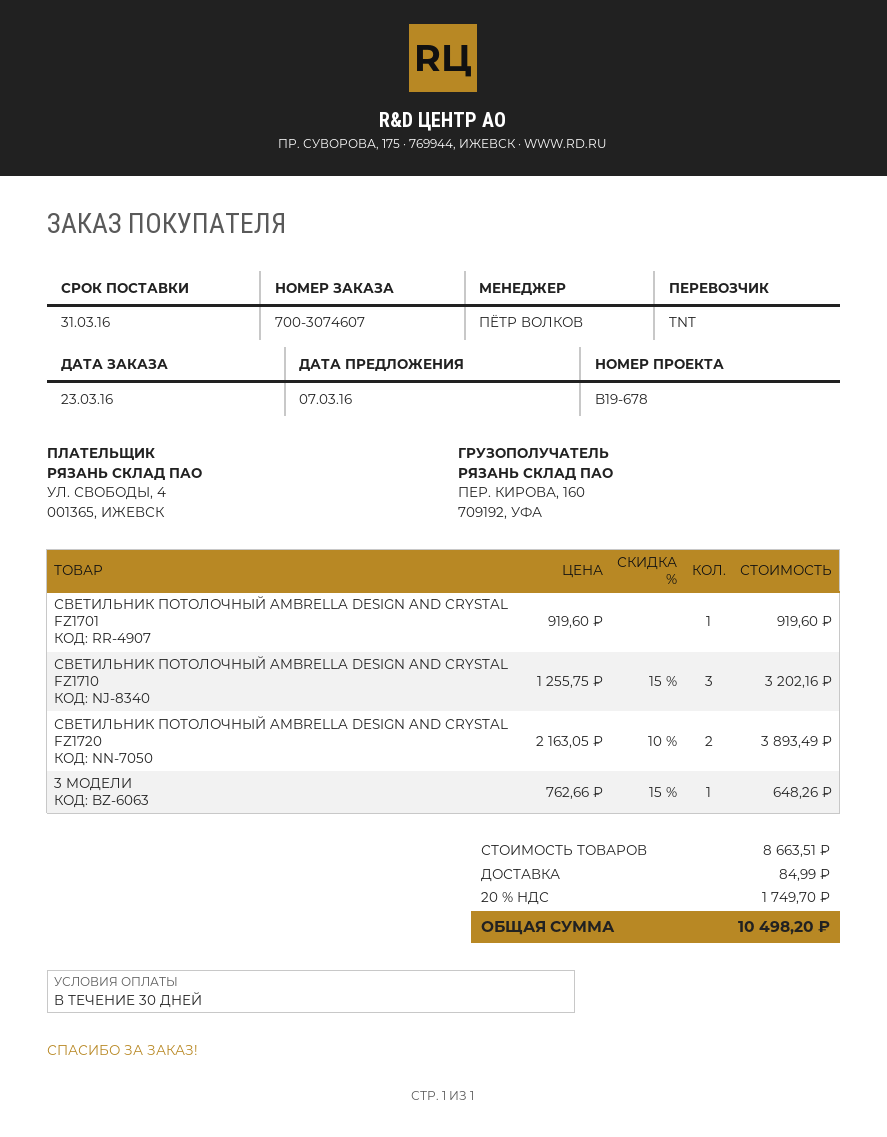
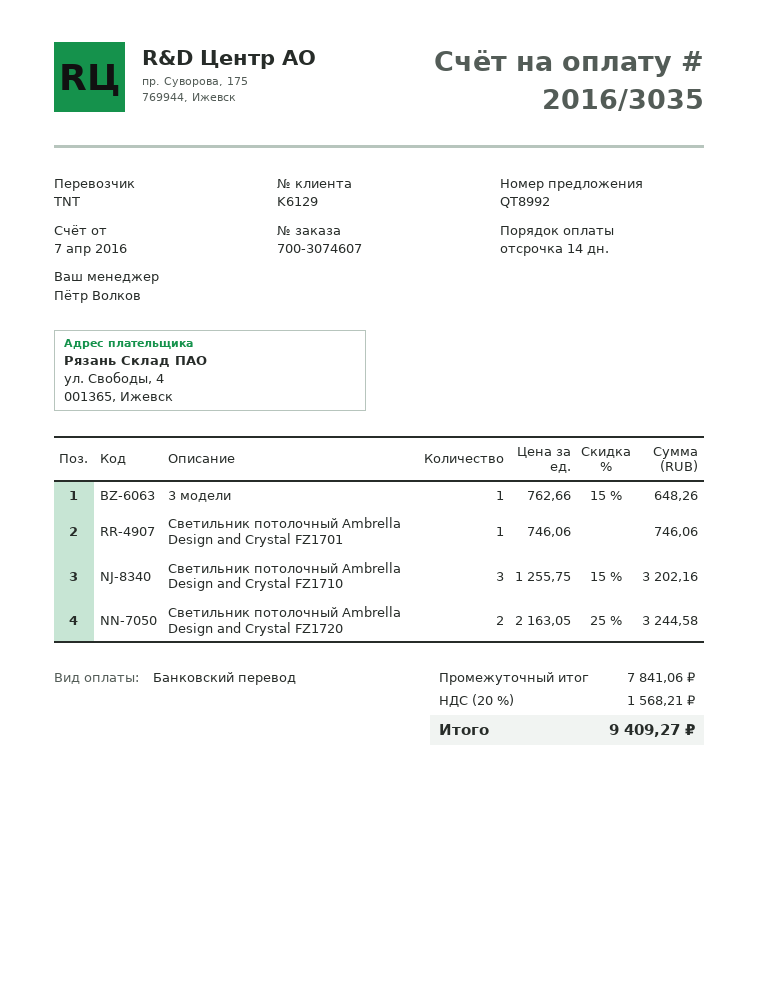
payment terms: 30 days -> 14 days
СВЕТИЛЬНИК ПОТОЛОЧНЫЙ AMBRELLA DESIGN AND CRYSTAL FZ1701: 1 x 919.60 = 919.60 -> 1 x 746.06 = 746.06
СВЕТИЛЬНИК ПОТОЛОЧНЫЙ AMBRELLA DESIGN AND CRYSTAL FZ1720: 2 x 2163.05 - 10% = 3893.49 -> 2 x 2163.05 - 25% = 3244.58
subtotal: 8663.51 -> 7841.06
shipping: 84.99 -> none
tax: 20% = 1749.70 -> 20% = 1568.21
total: 10498.20 -> 9409.27

